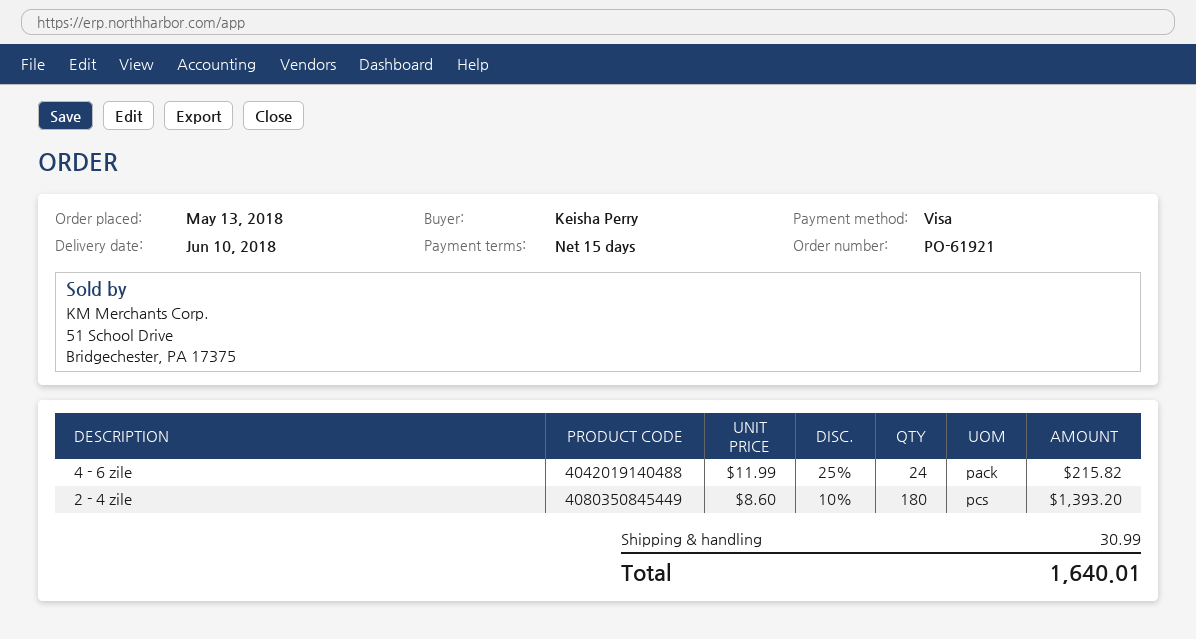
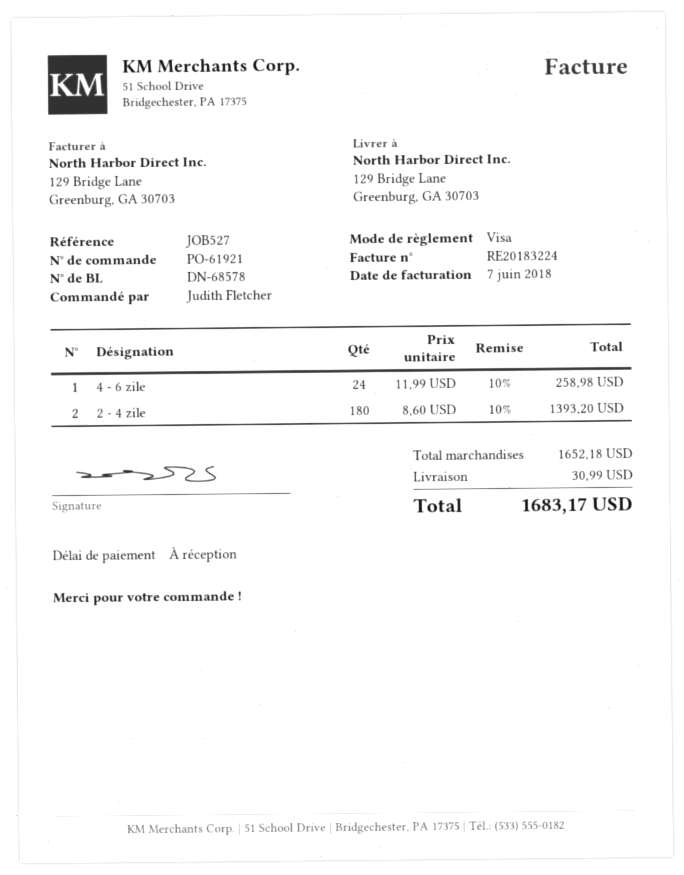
payment terms: 15 days -> on receipt
ordered by: Keisha Perry -> Judith Fletcher
4 - 6 zile: 24 x 11.99 - 25% = 215.82 -> 24 x 11.99 - 10% = 258.98
total: 1640.01 -> 1683.17

